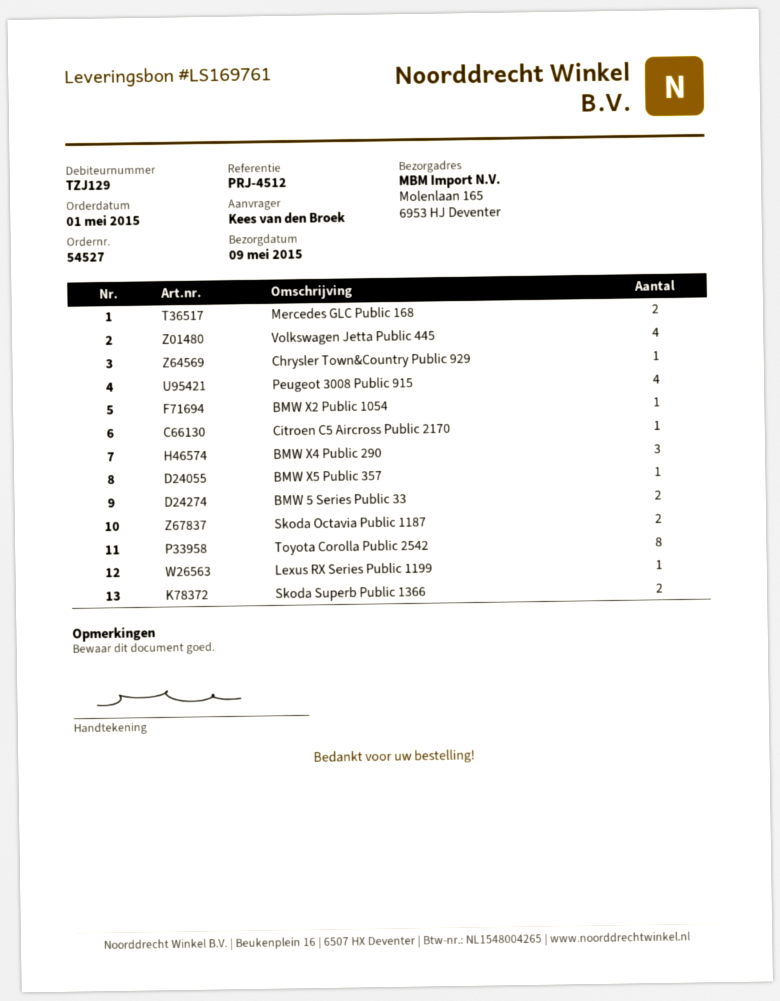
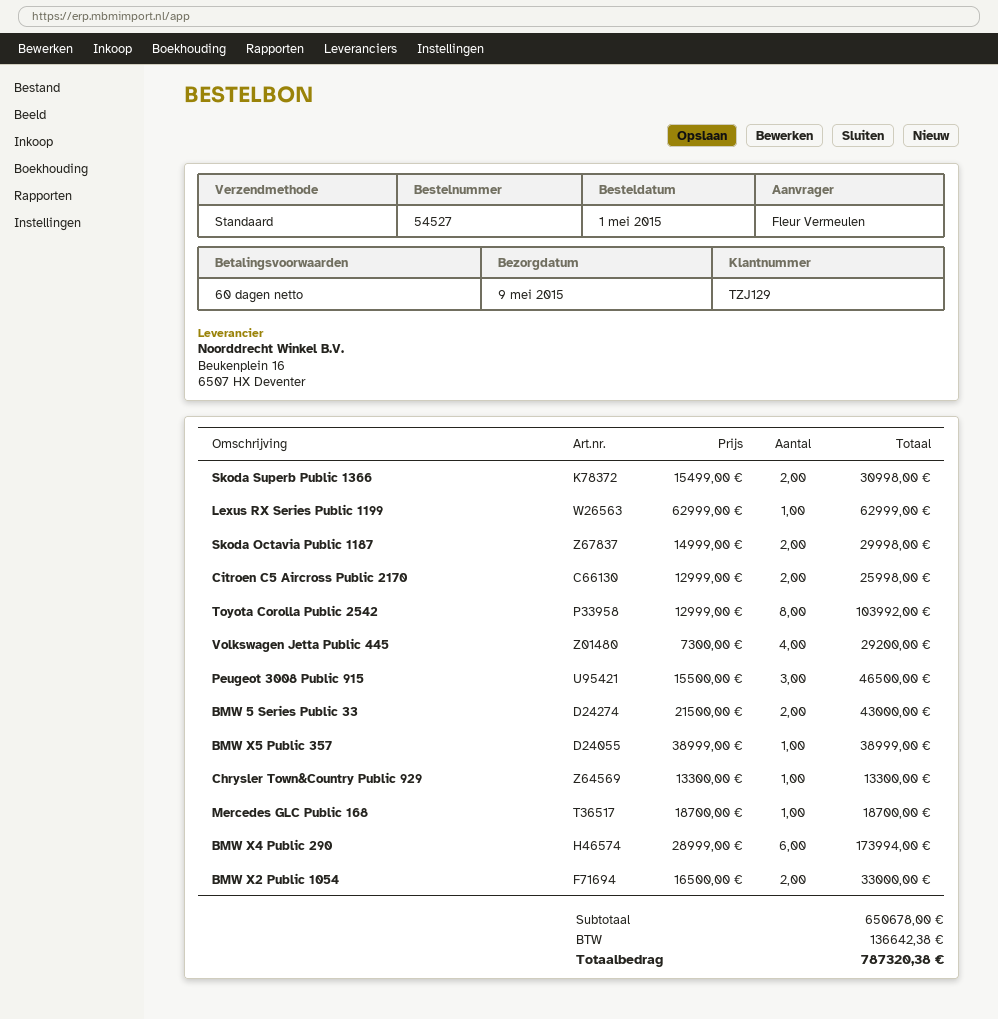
ordered by: Kees van den Broek -> Fleur Vermeulen
Mercedes GLC Public 168: 2 -> 1
Peugeot 3008 Public 915: 4 -> 3
BMW X2 Public 1054: 1 -> 2
Citroen C5 Aircross Public 2170: 1 -> 2
BMW X4 Public 290: 3 -> 6

